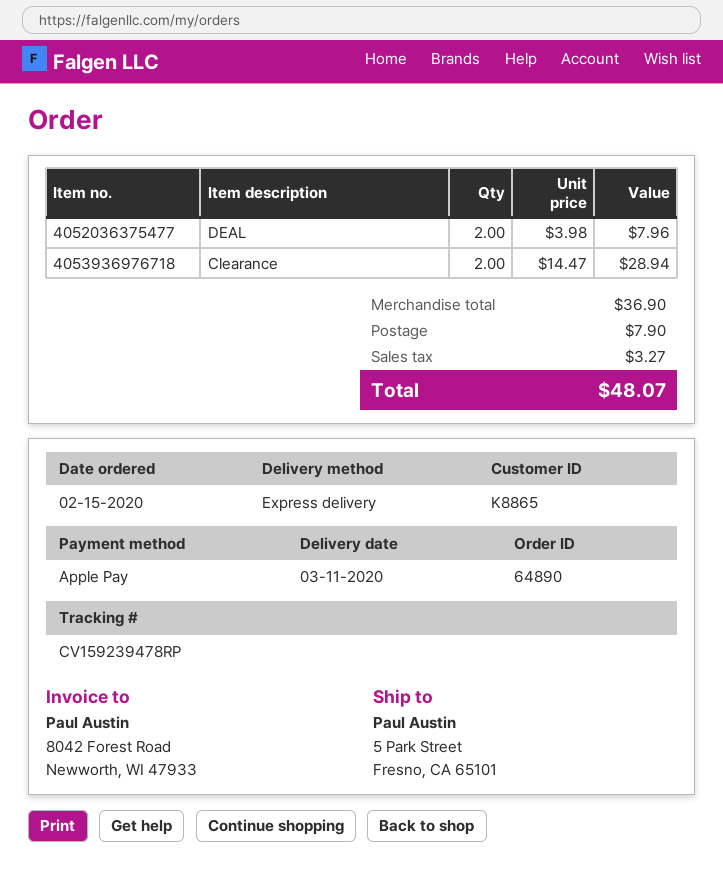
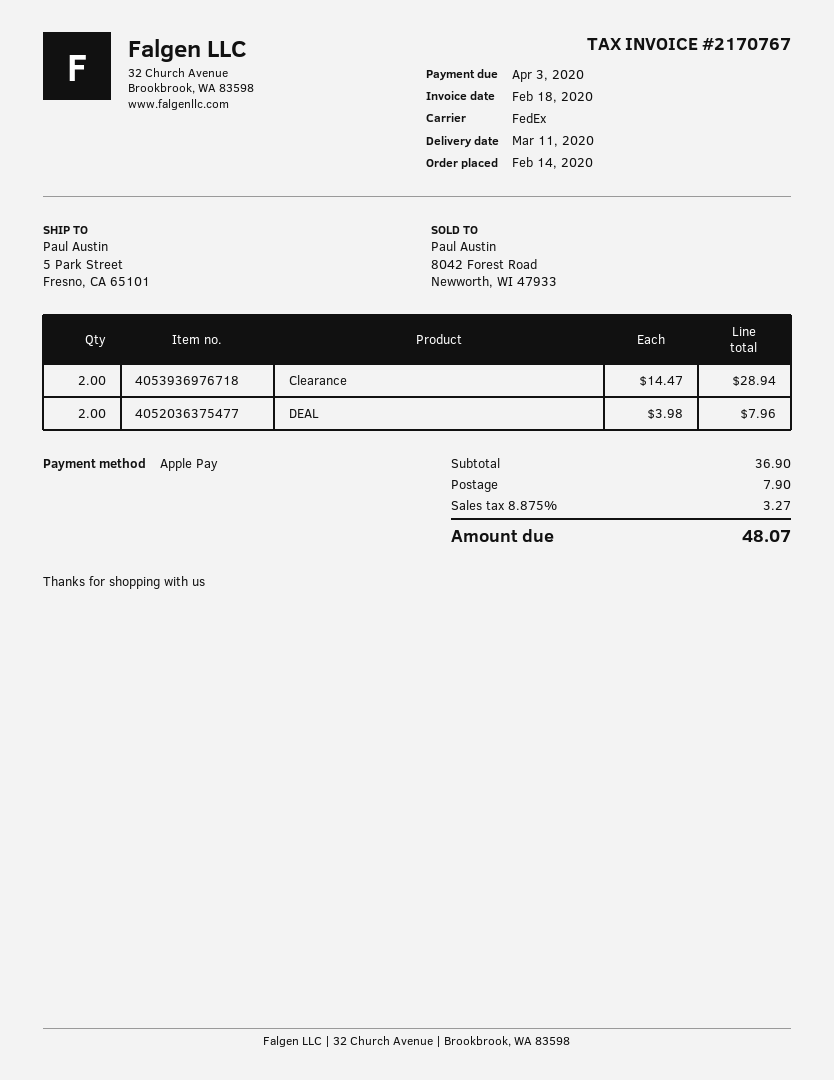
order date: 2020-02-15 -> 2020-02-14
shipping method: express -> FedEx

